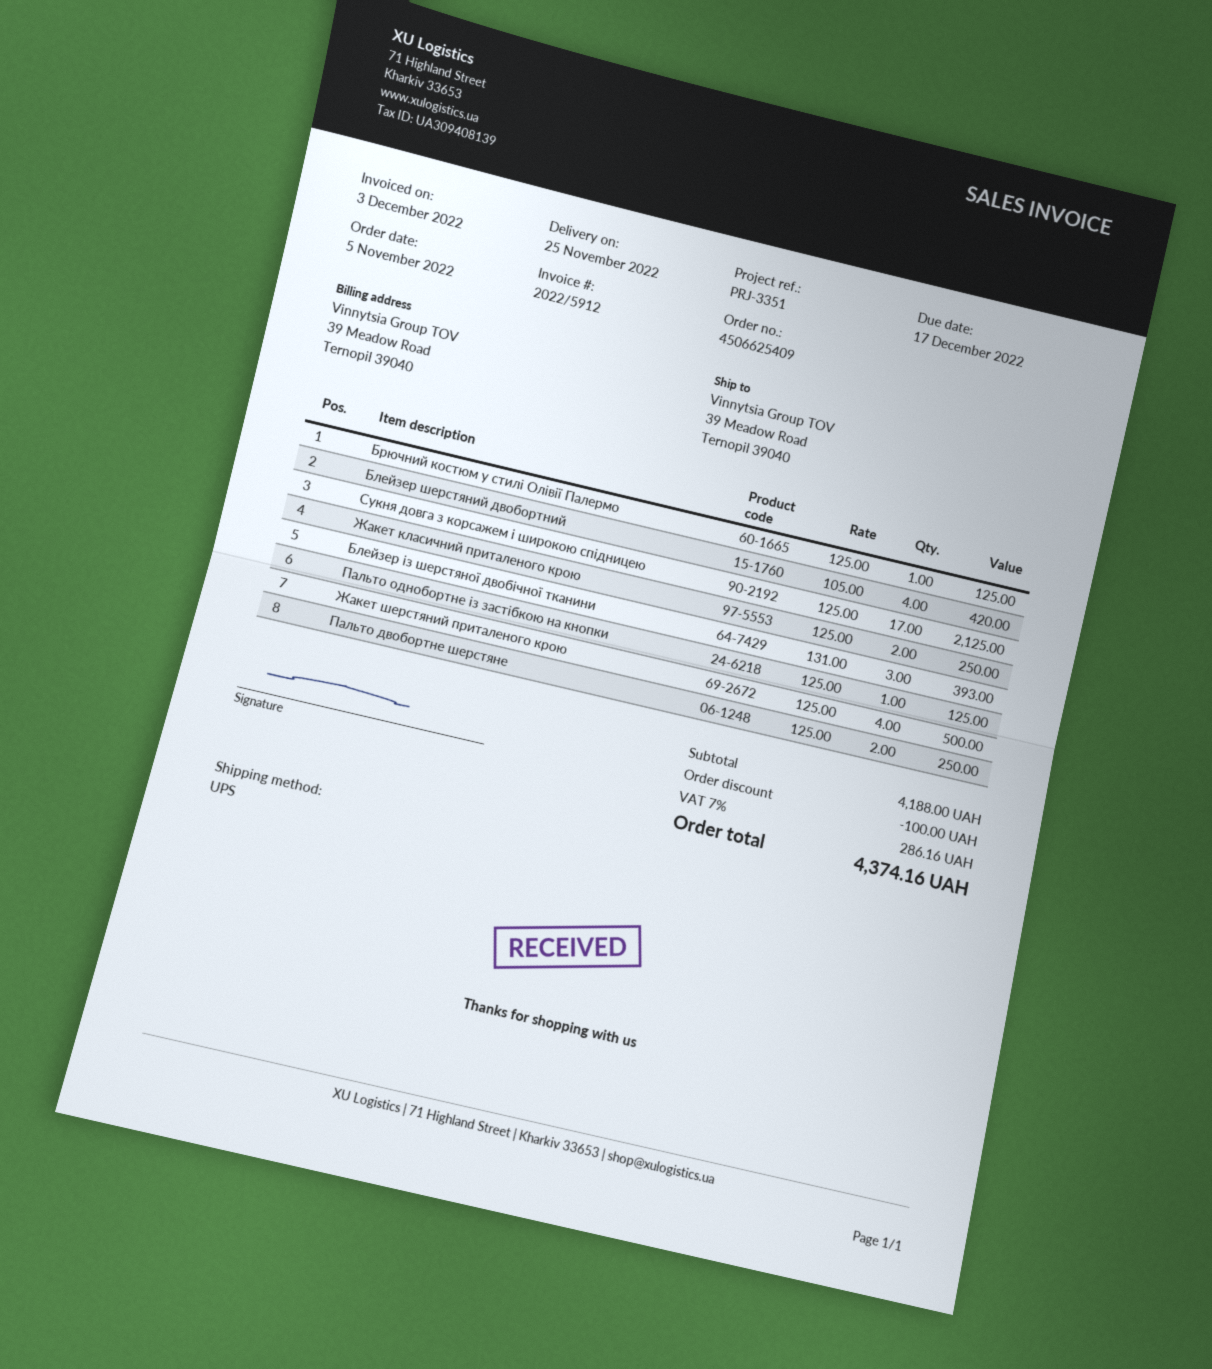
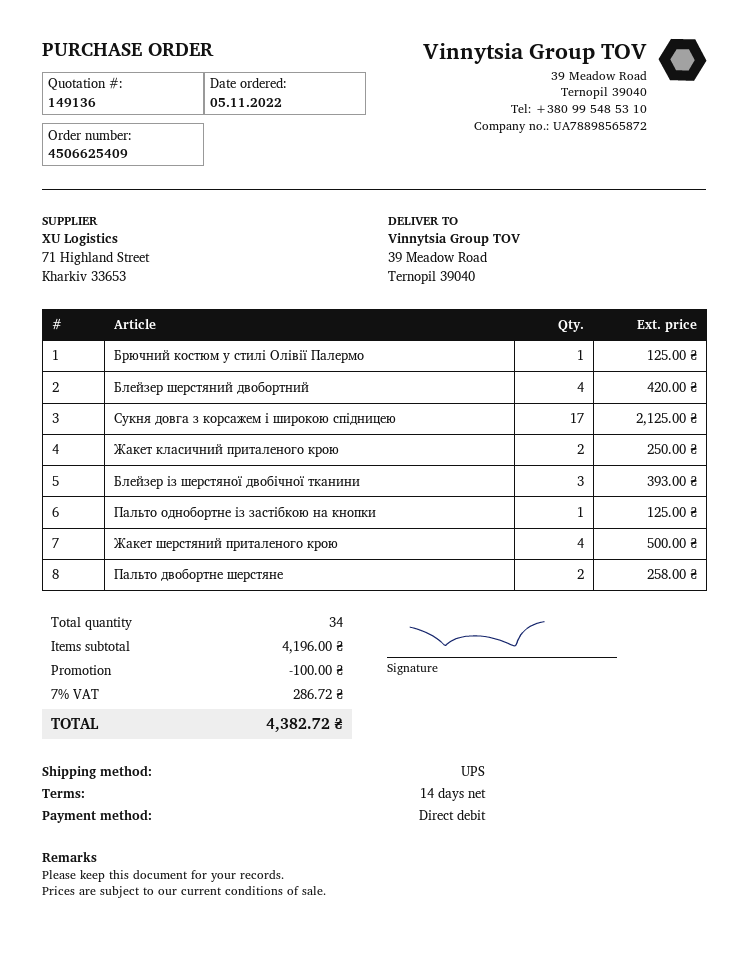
Пальто двобортне шерстяне: 2 for 250.00 -> 2 for 258.00
subtotal: 4188.00 -> 4196.00
tax: 7% = 286.16 -> 7% = 286.72
total: 4374.16 -> 4382.72

